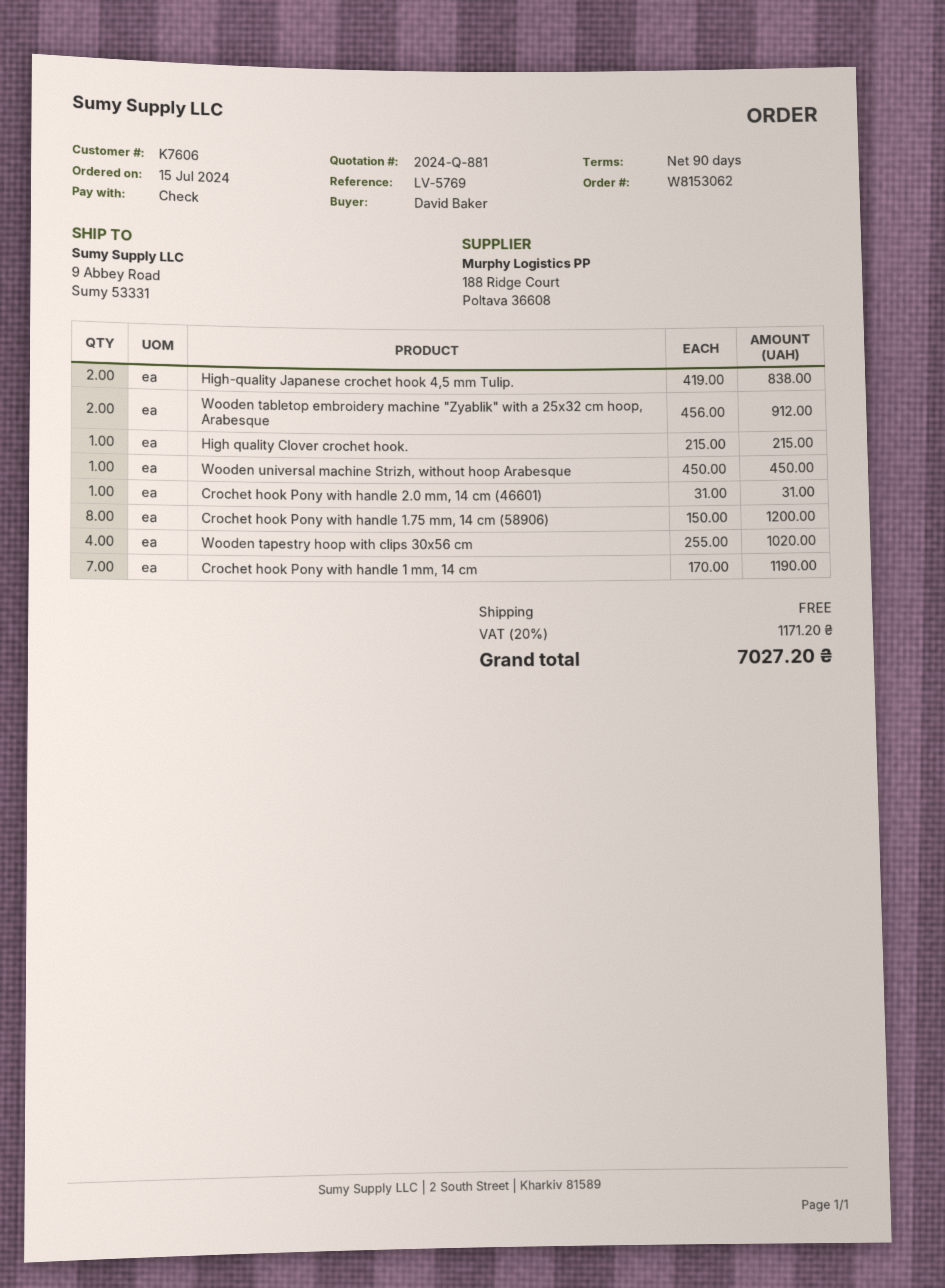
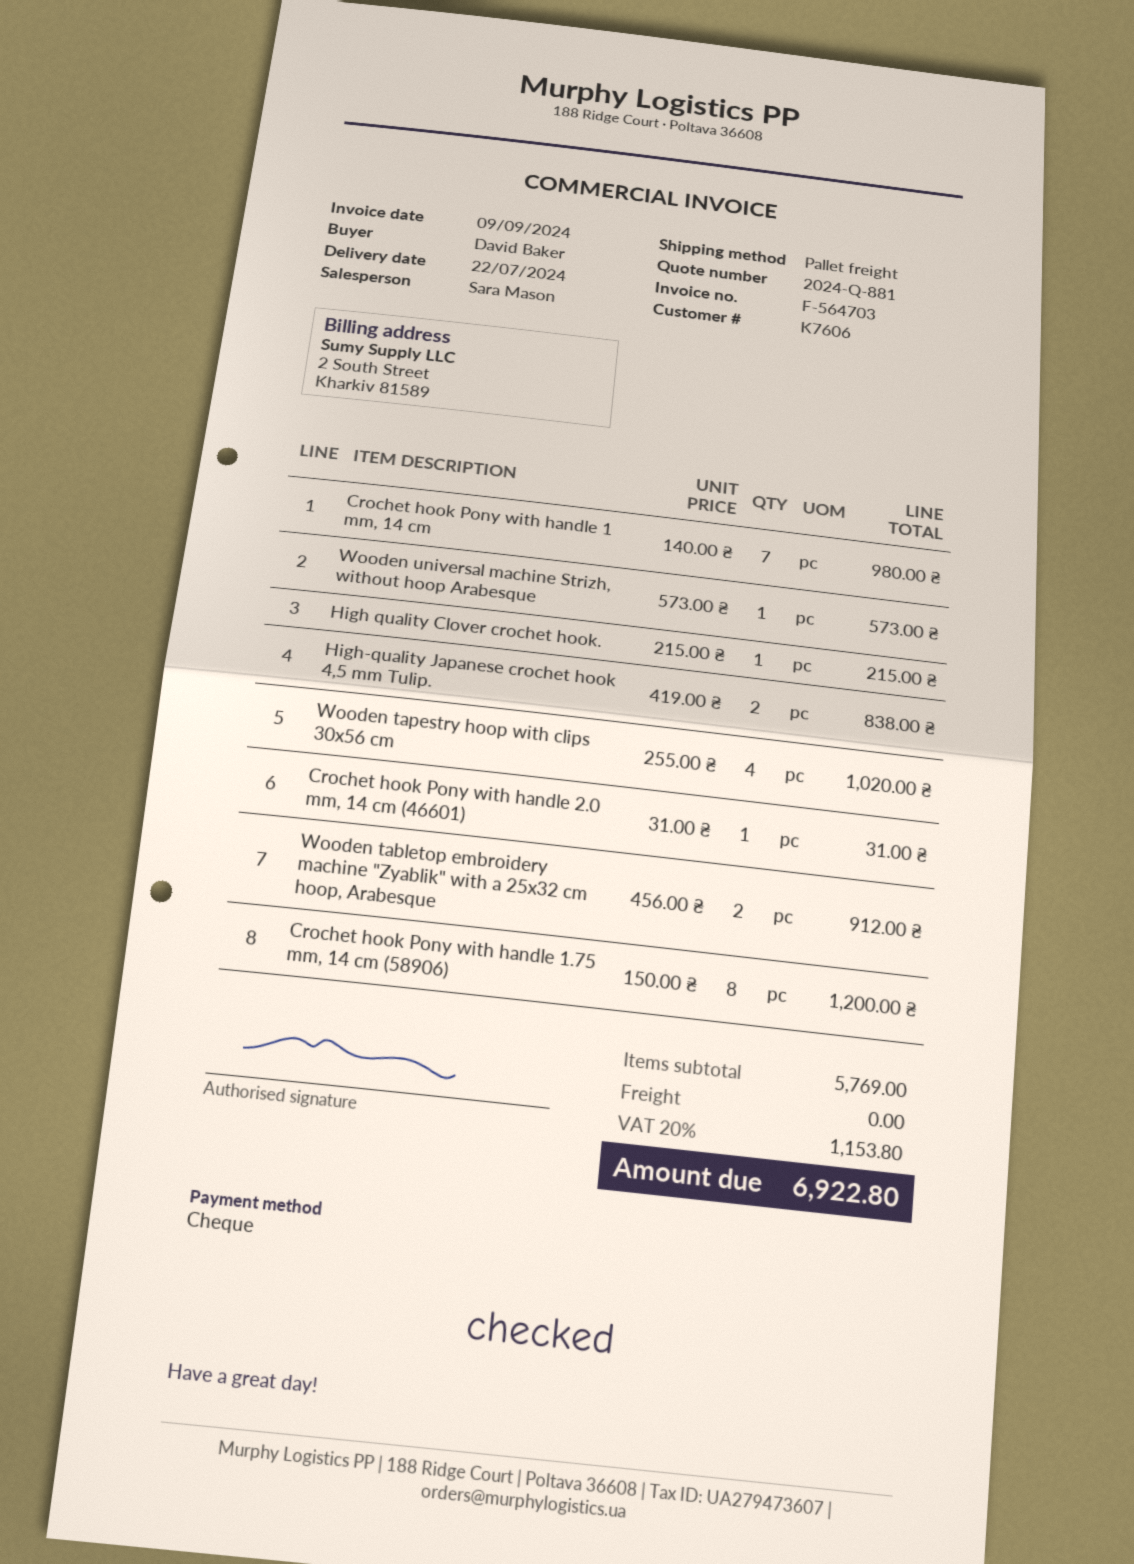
Wooden universal machine Strizh, without hoop Arabesque: 1 x 450.00 = 450.00 -> 1 x 573.00 = 573.00
Crochet hook Pony with handle 1 mm, 14 cm: 7 x 170.00 = 1190.00 -> 7 x 140.00 = 980.00
tax: 20% = 1171.20 -> 20% = 1153.80
total: 7027.20 -> 6922.80

